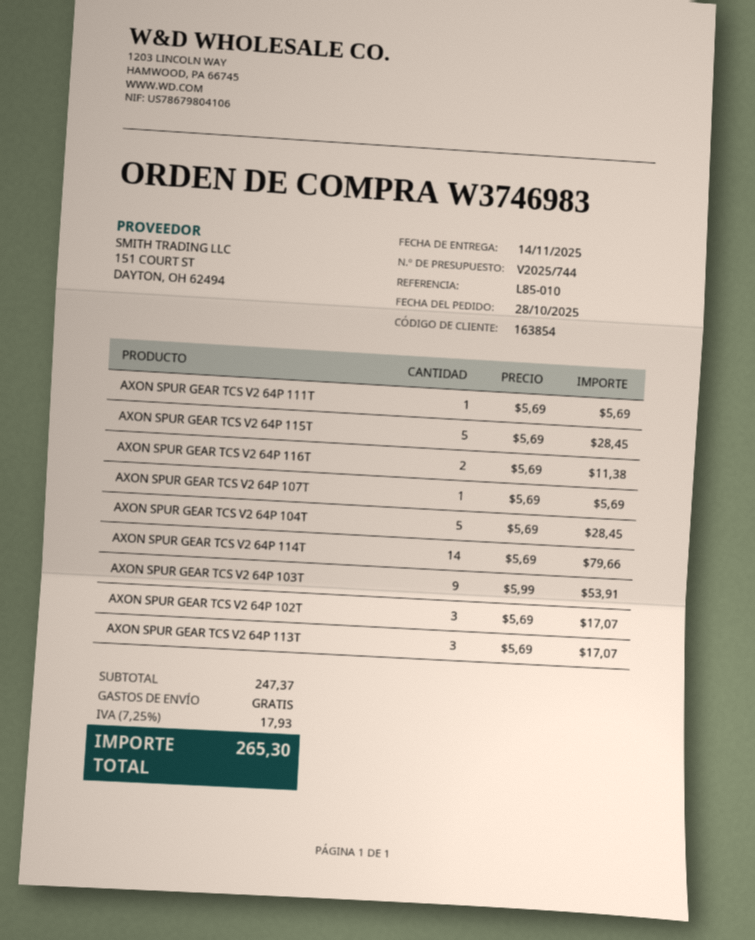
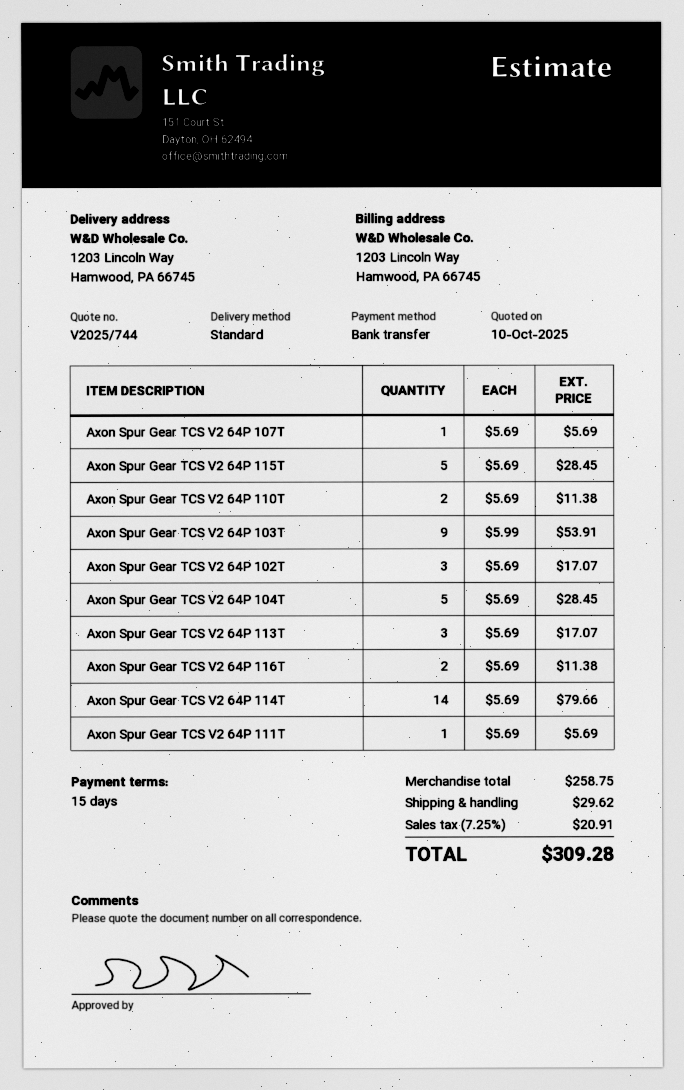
Axon Spur Gear TCS V2 64P 110T: none -> 2 x 5.69 = 11.38
subtotal: 247.37 -> 258.75
shipping: 0.00 -> 29.62
tax: 7.25% = 17.93 -> 7.25% = 20.91
total: 265.30 -> 309.28

